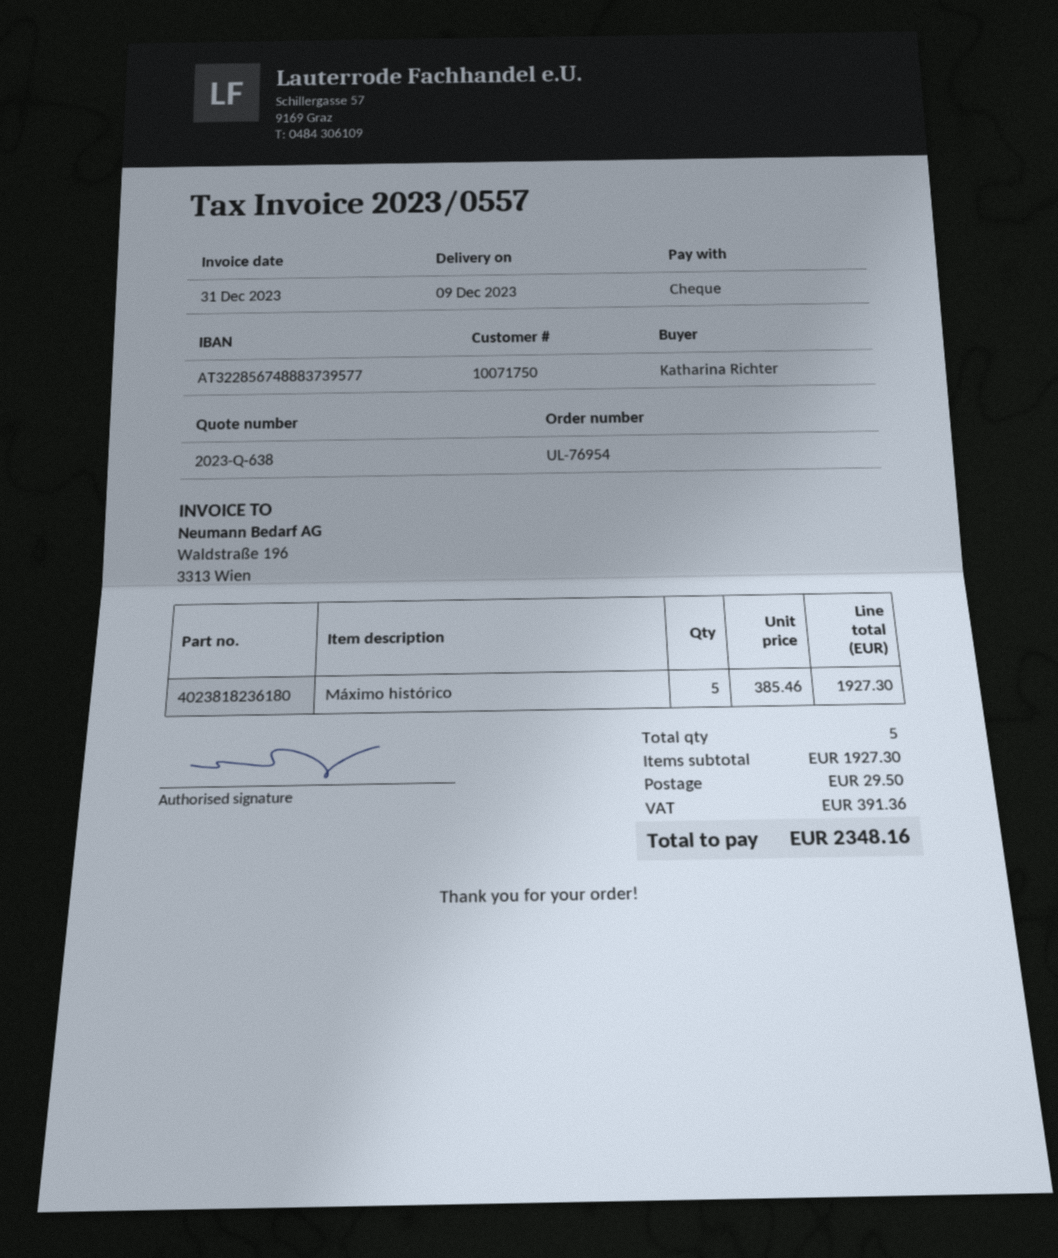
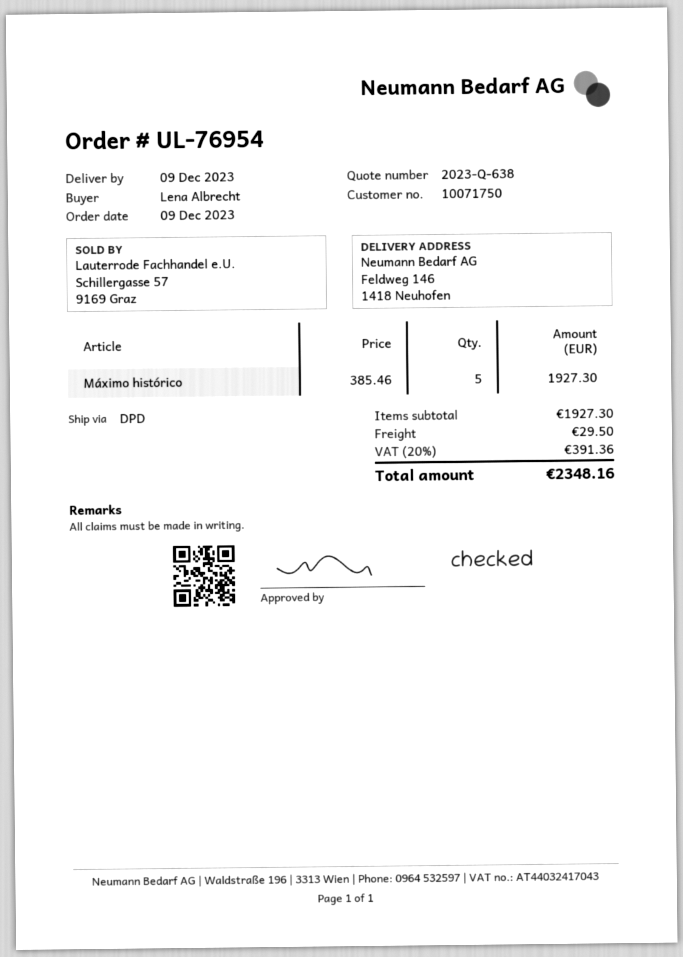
ordered by: Katharina Richter -> Lena Albrecht

